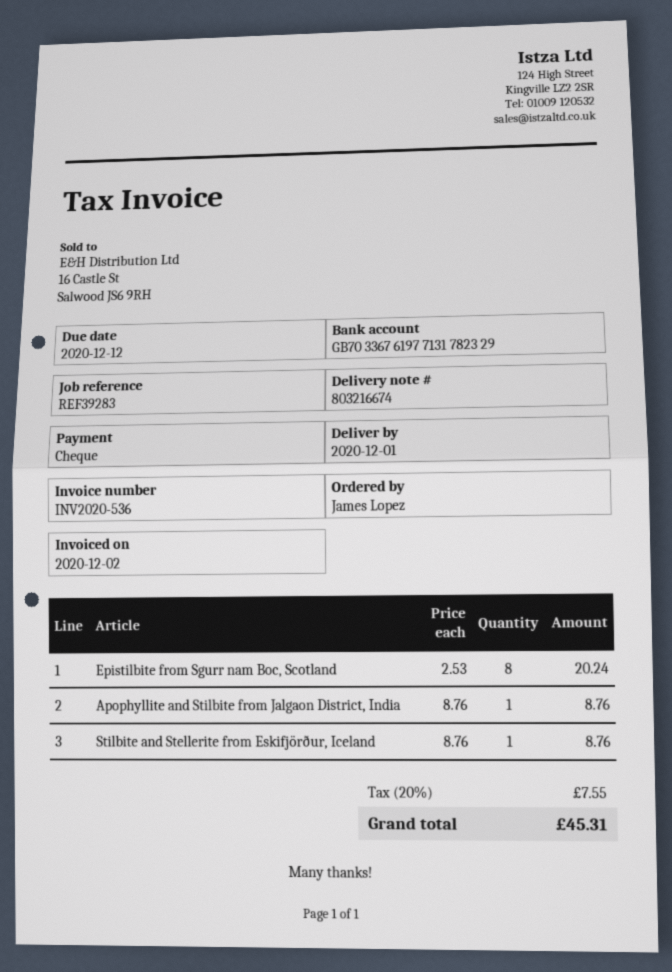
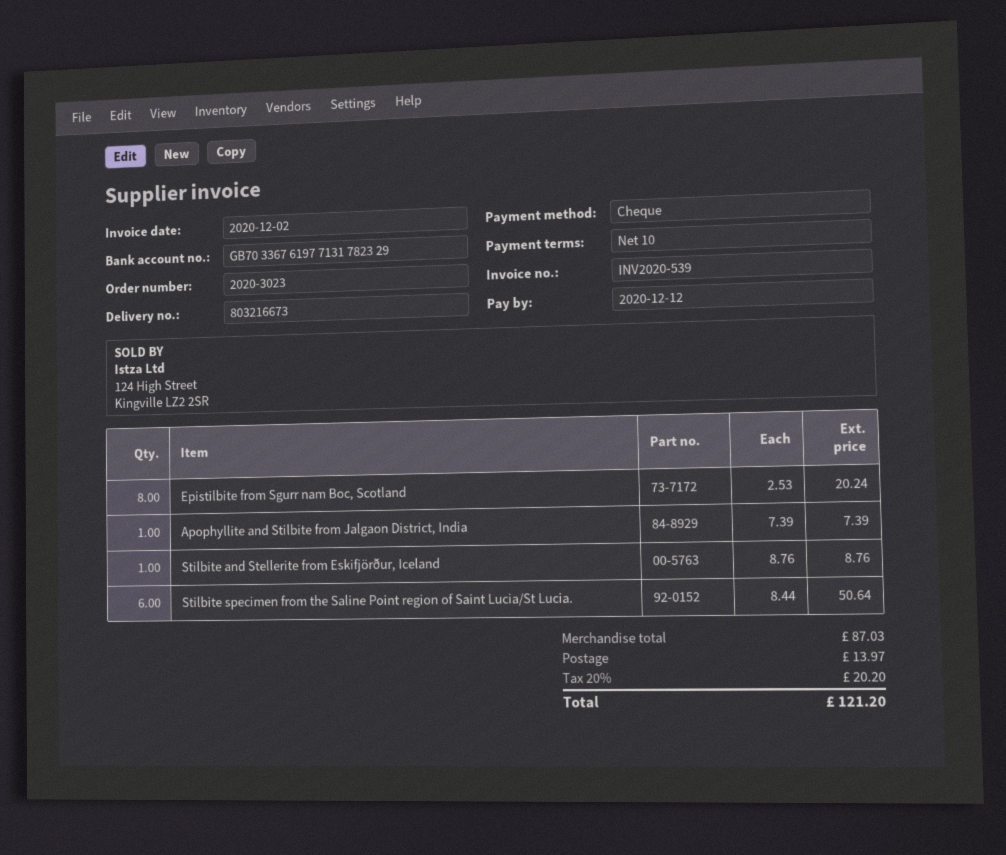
delivery note number: 803216674 -> 803216673
invoice number: INV2020-536 -> INV2020-539
Apophyllite and Stilbite from Jalgaon District, India: 1 x 8.76 = 8.76 -> 1 x 7.39 = 7.39
Stilbite specimen from the Saline Point region of Saint Lucia/St Lucia.: none -> 6 x 8.44 = 50.64
shipping: none -> 13.97
tax: 20% = 7.55 -> 20% = 20.20
total: 45.31 -> 121.20

